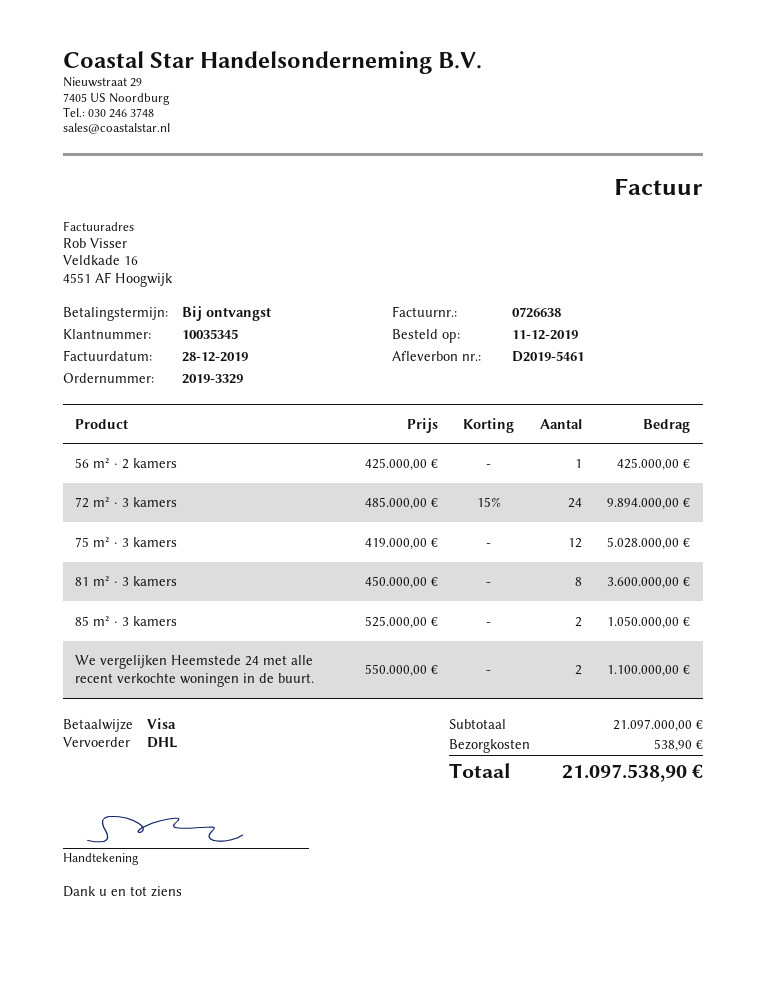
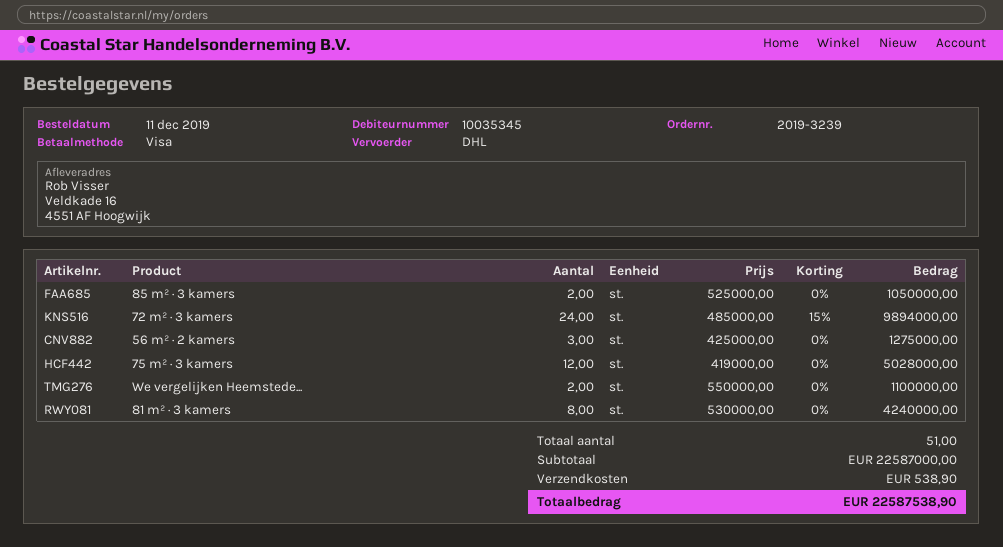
order number: 2019-3329 -> 2019-3239
56 m² · 2 kamers: 1 x 425000.00 = 425000.00 -> 3 x 425000.00 = 1275000.00
81 m² · 3 kamers: 8 x 450000.00 = 3600000.00 -> 8 x 530000.00 = 4240000.00
subtotal: 21097000.00 -> 22587000.00
total: 21097538.90 -> 22587538.90

